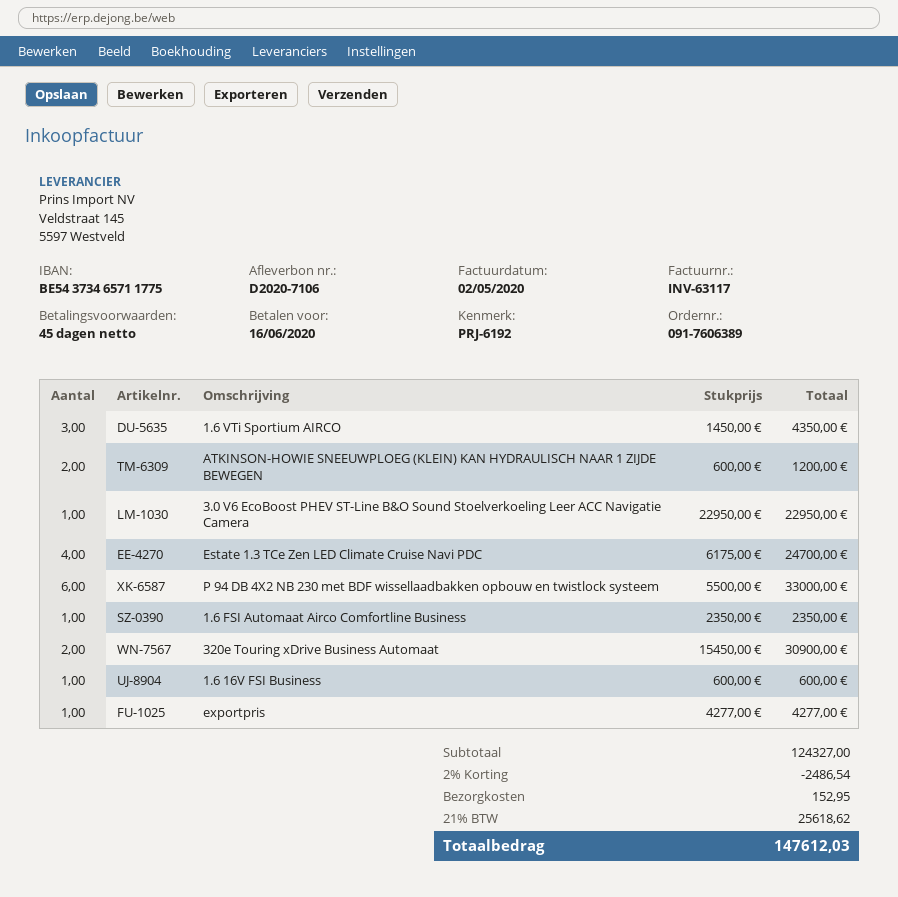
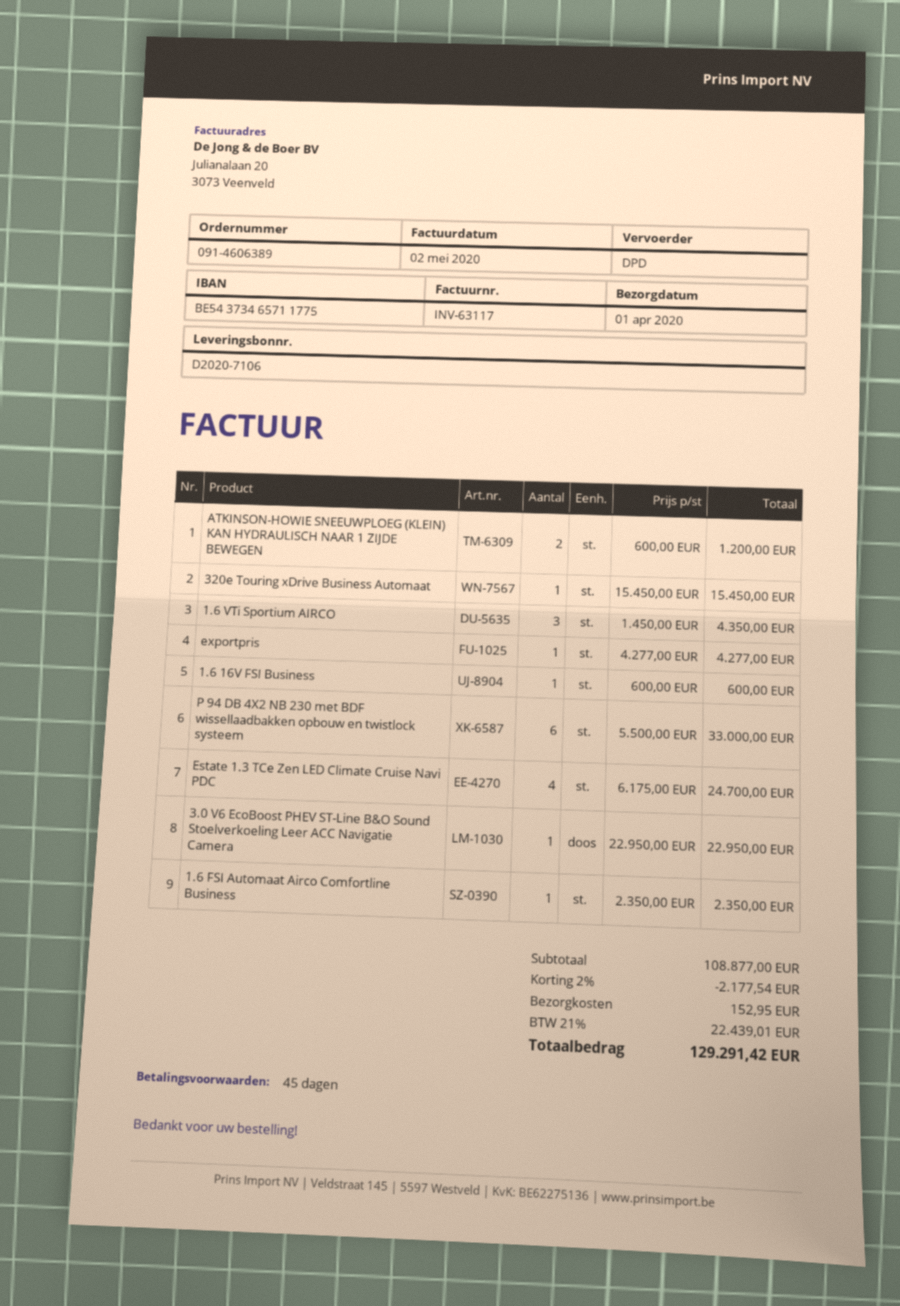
order number: 091-7606389 -> 091-4606389
320e Touring xDrive Business Automaat: 2 x 15450.00 = 30900.00 -> 1 x 15450.00 = 15450.00
subtotal: 124327.00 -> 108877.00
discount: 2% = 2486.54 -> 2% = 2177.54
tax: 21% = 25618.62 -> 21% = 22439.01
total: 147612.03 -> 129291.42

